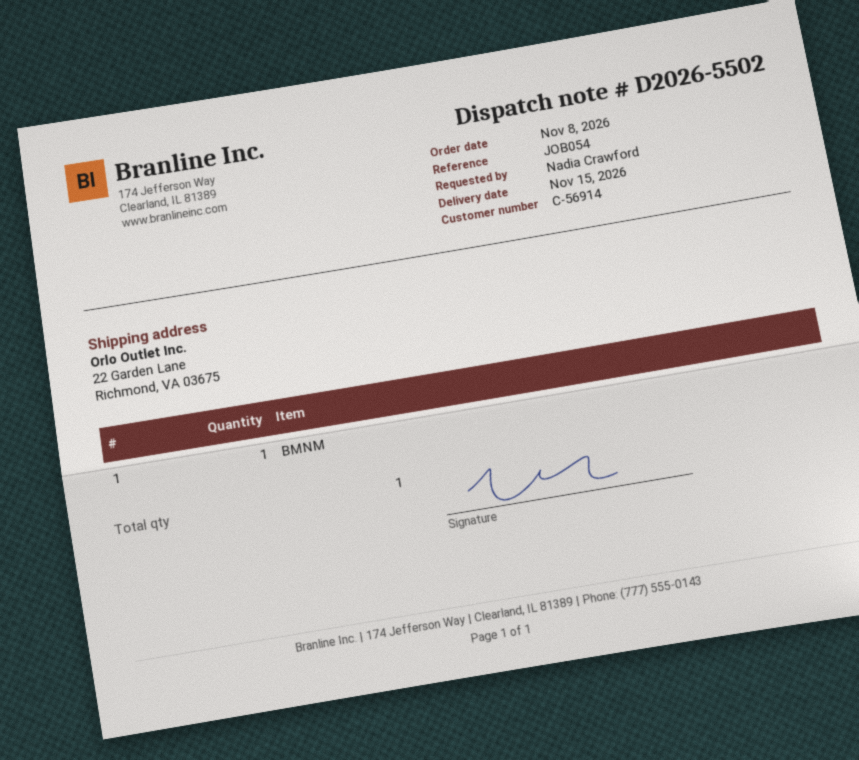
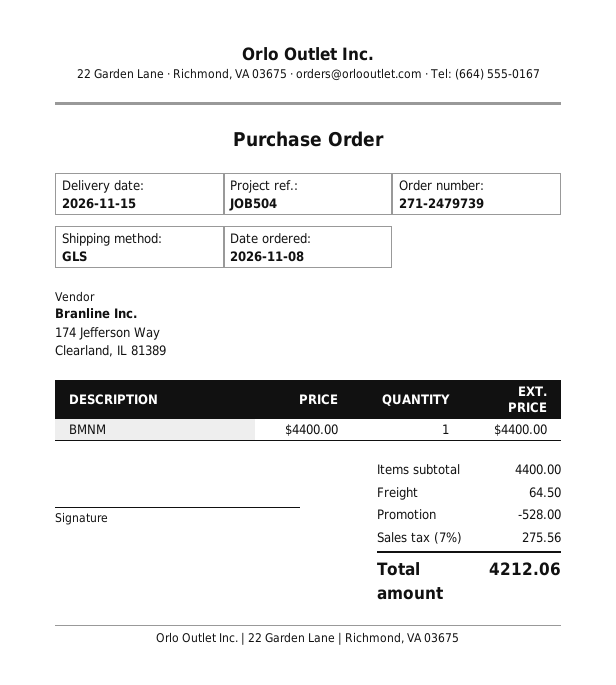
reference: JOB054 -> JOB504

